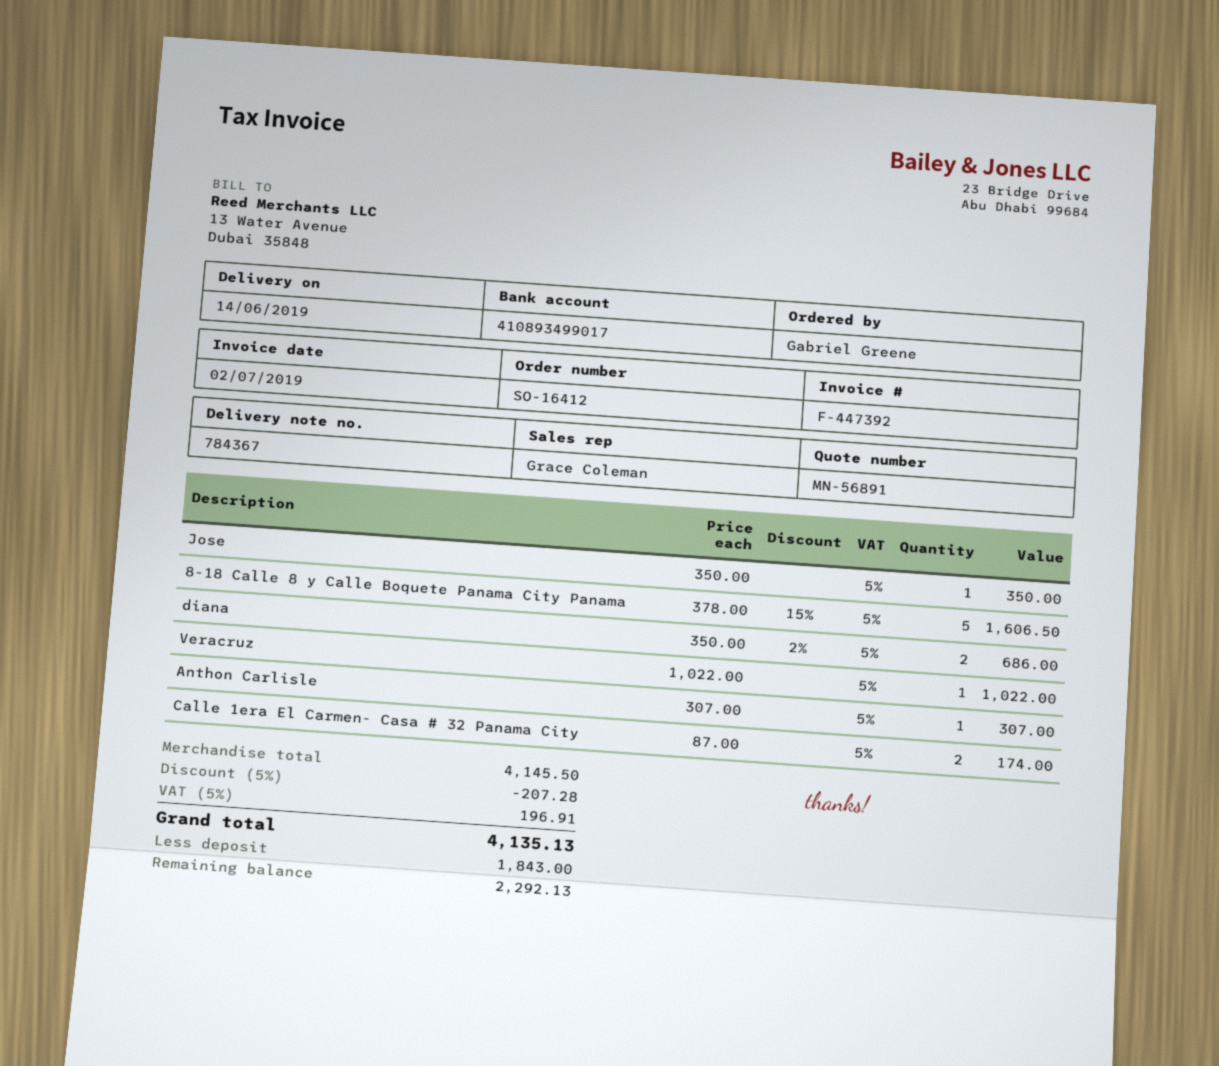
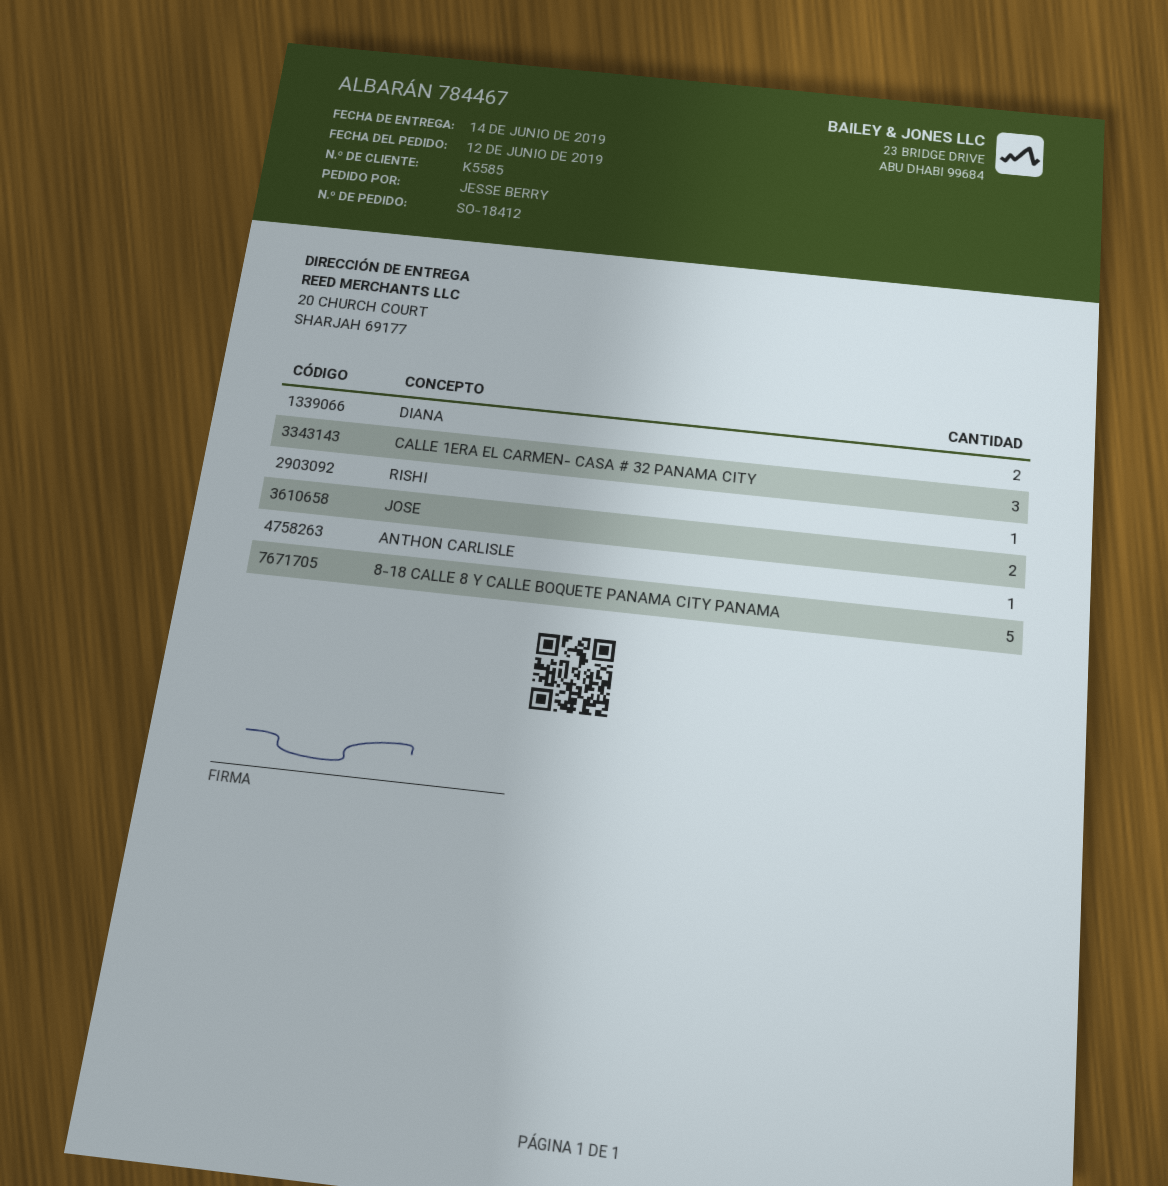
order number: SO-16412 -> SO-18412
delivery note number: 784367 -> 784467
ordered by: Gabriel Greene -> JESSE BERRY
Jose: 1 -> 2
Veracruz: 1 -> none
Calle 1era El Carmen- Casa # 32 Panama City: 2 -> 3
RISHI: none -> 1

